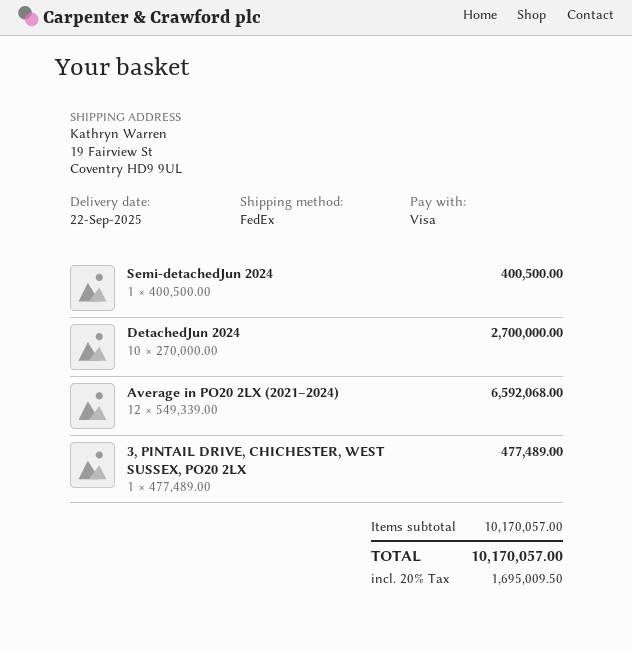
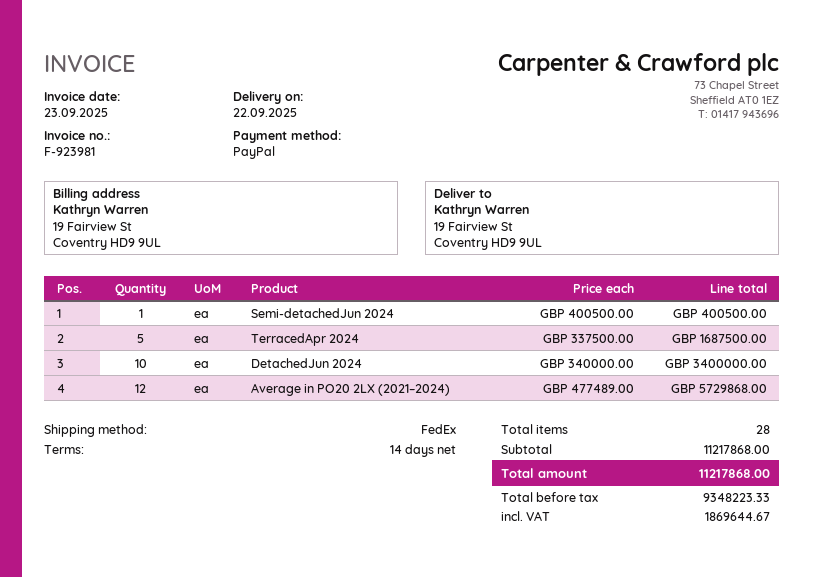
payment method: Visa -> PayPal
DetachedJun 2024: 10 x 270000.00 = 2700000.00 -> 10 x 340000.00 = 3400000.00
Average in PO20 2LX (2021–2024): 12 x 549339.00 = 6592068.00 -> 12 x 477489.00 = 5729868.00
3, PINTAIL DRIVE, CHICHESTER, WEST SUSSEX, PO20 2LX: 1 x 477489.00 = 477489.00 -> none
TerracedApr 2024: none -> 5 x 337500.00 = 1687500.00
subtotal: 10170057.00 -> 11217868.00
tax: 1695009.50 -> 1869644.67
total: 10170057.00 -> 11217868.00

